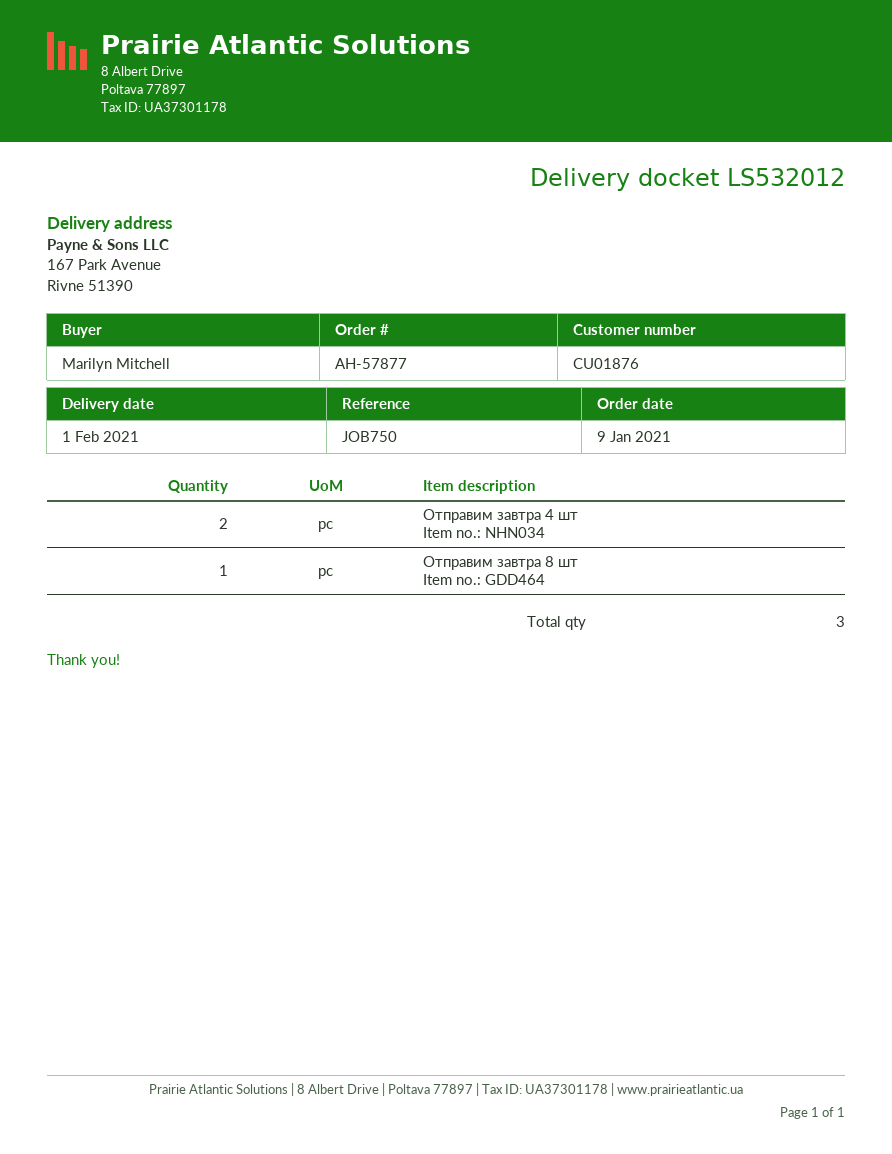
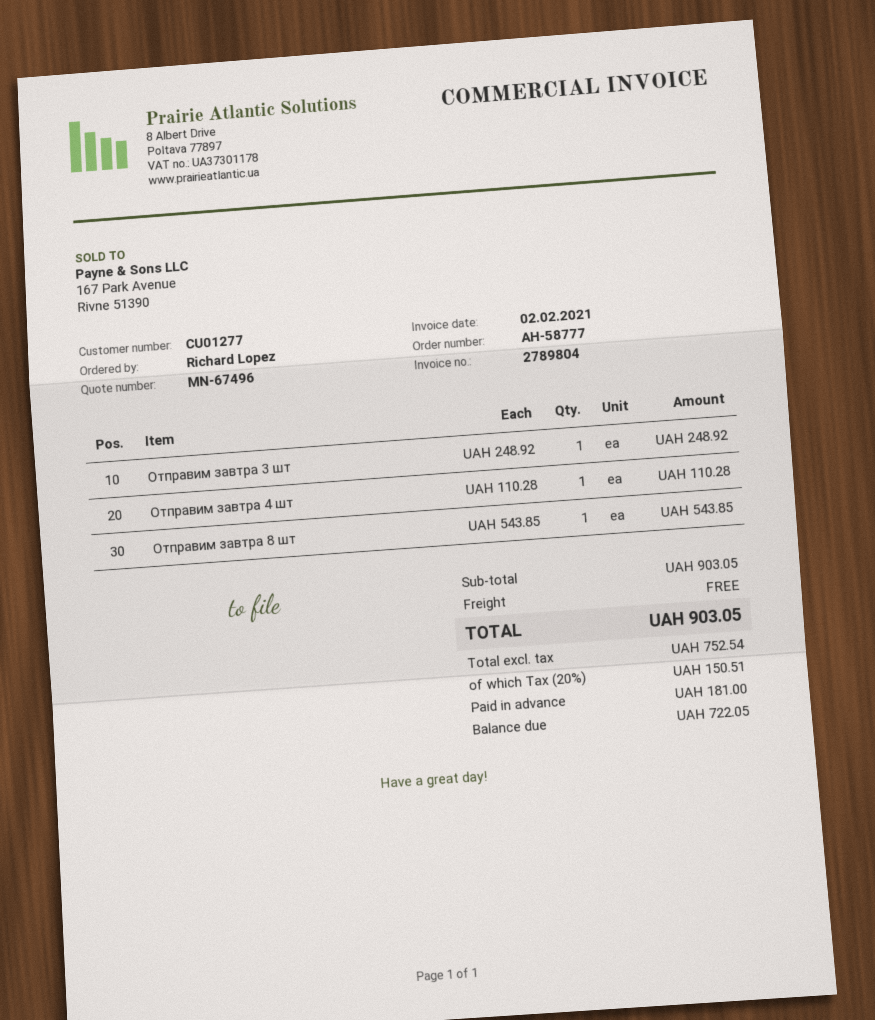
order number: AH-57877 -> AH-58777
customer number: CU01876 -> CU01277
ordered by: Marilyn Mitchell -> Richard Lopez
Отправим завтра 4 шт: 2 -> 1
Отправим завтра 3 шт: none -> 1

